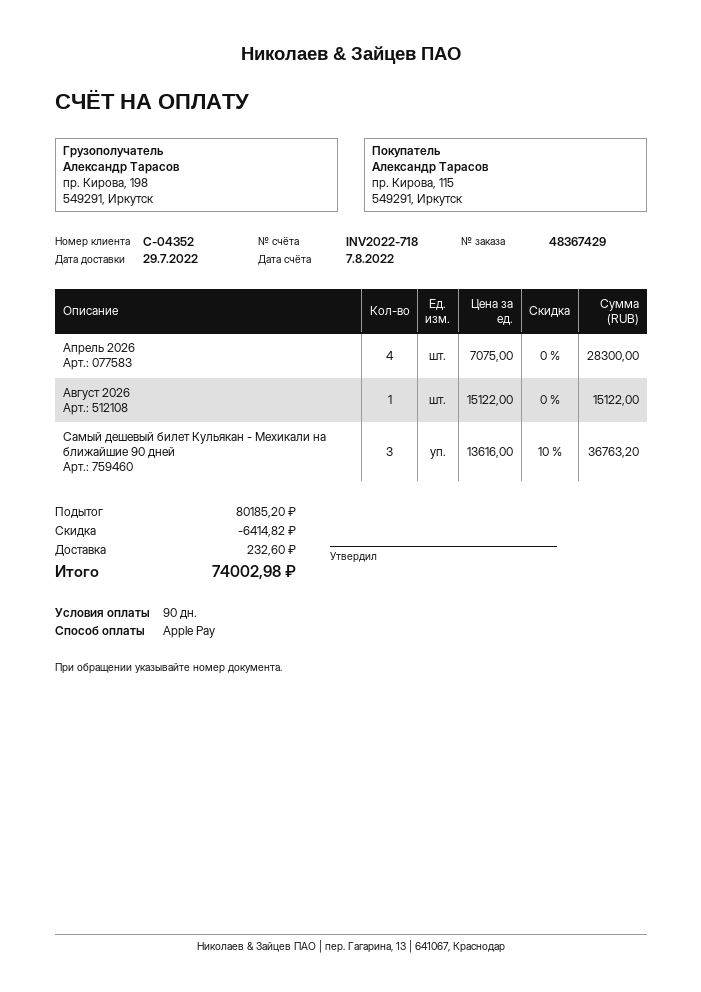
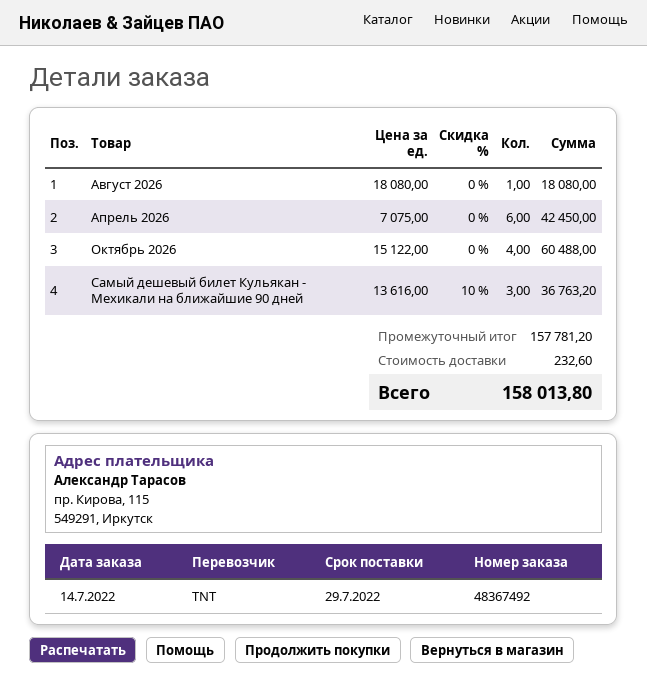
order number: 48367429 -> 48367492
Апрель 2026: 4 x 7075.00 = 28300.00 -> 6 x 7075.00 = 42450.00
Август 2026: 1 x 15122.00 = 15122.00 -> 1 x 18080.00 = 18080.00
Октябрь 2026: none -> 4 x 15122.00 = 60488.00
subtotal: 80185.20 -> 157781.20
discount: 6414.82 -> none
total: 74002.98 -> 158013.80

